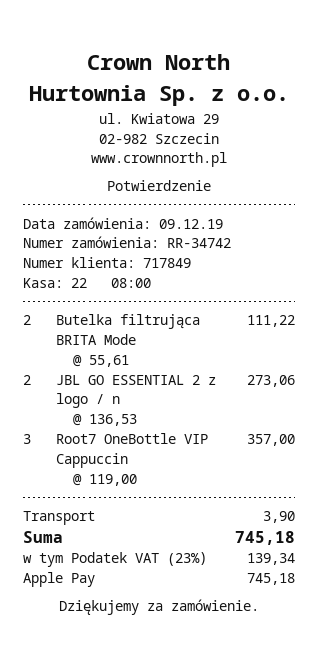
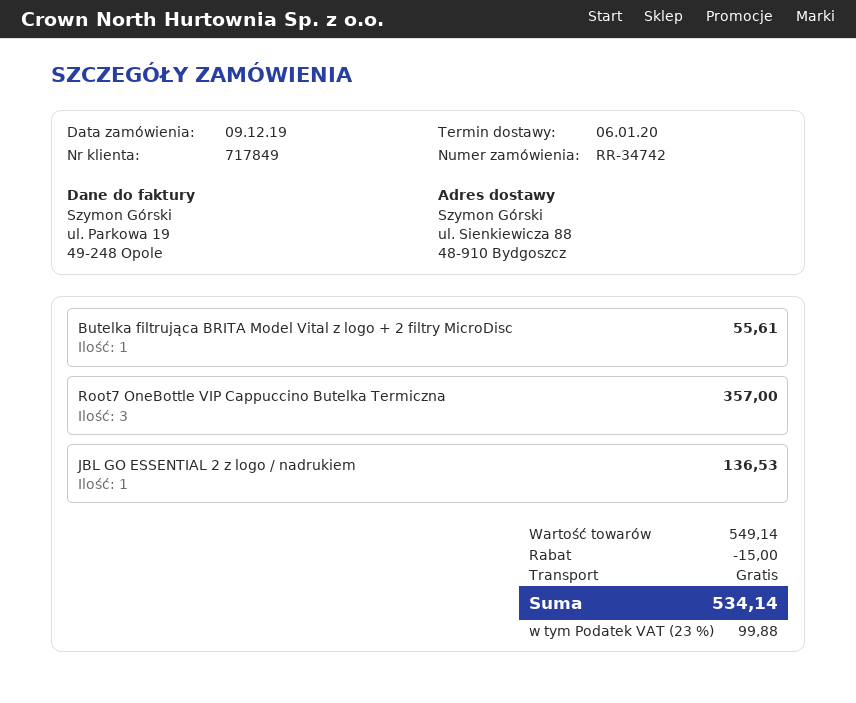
Butelka filtrująca BRITA Mode: 2 for 111.22 -> 1 for 55.61
JBL GO ESSENTIAL 2 z logo / n: 2 for 273.06 -> 1 for 136.53
discount: none -> 15.00
shipping: 3.90 -> 0.00
tax: 23% = 139.34 -> 23% = 99.88
total: 745.18 -> 534.14

